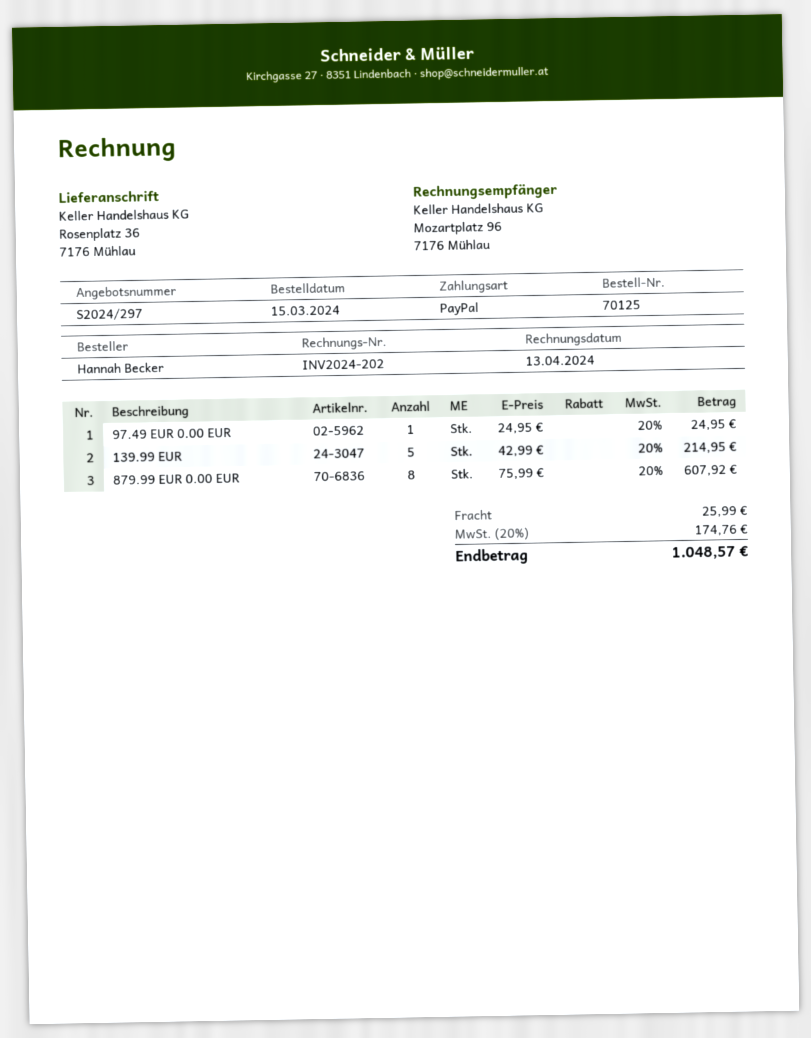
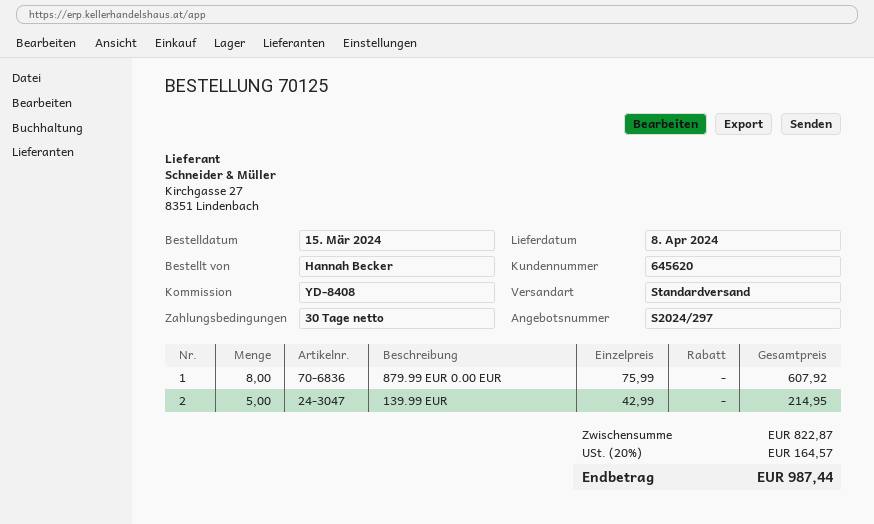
97.49 EUR 0.00 EUR: 1 x 24.95 = 24.95 -> none
shipping: 25.99 -> none
tax: 20% = 174.76 -> 20% = 164.57
total: 1048.57 -> 987.44

